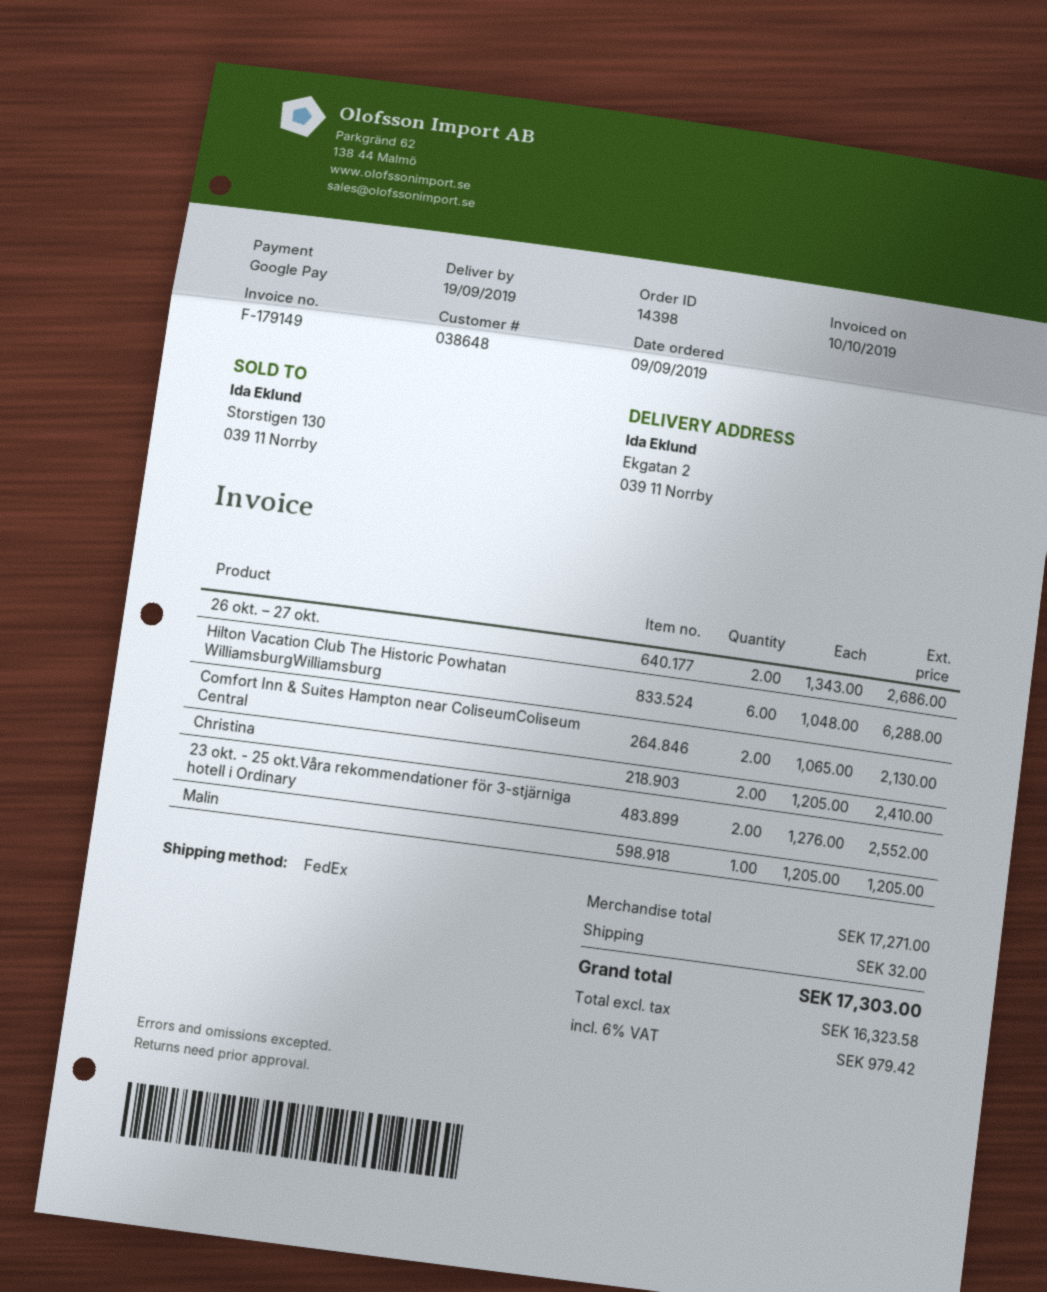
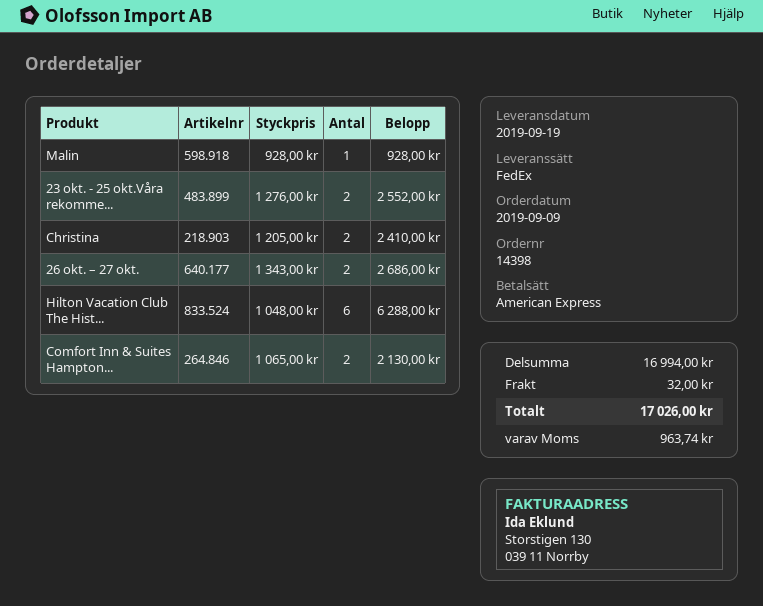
payment method: Google Pay -> American Express
Malin: 1 x 1205.00 = 1205.00 -> 1 x 928.00 = 928.00
subtotal: 17271.00 -> 16994.00
tax: 979.42 -> 963.74
total: 17303.00 -> 17026.00

